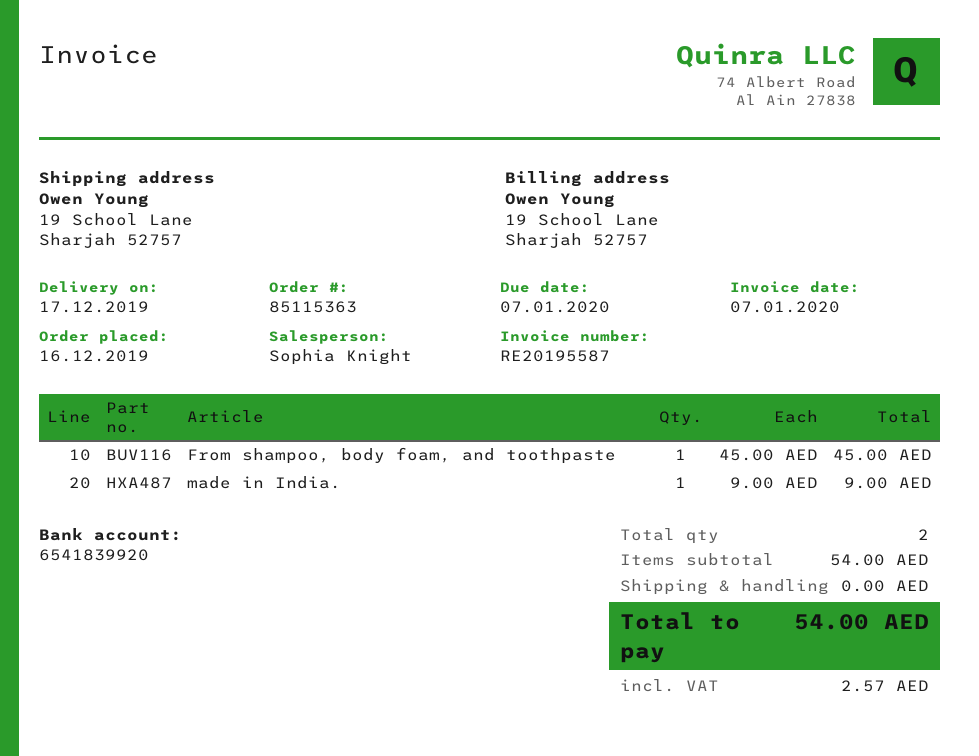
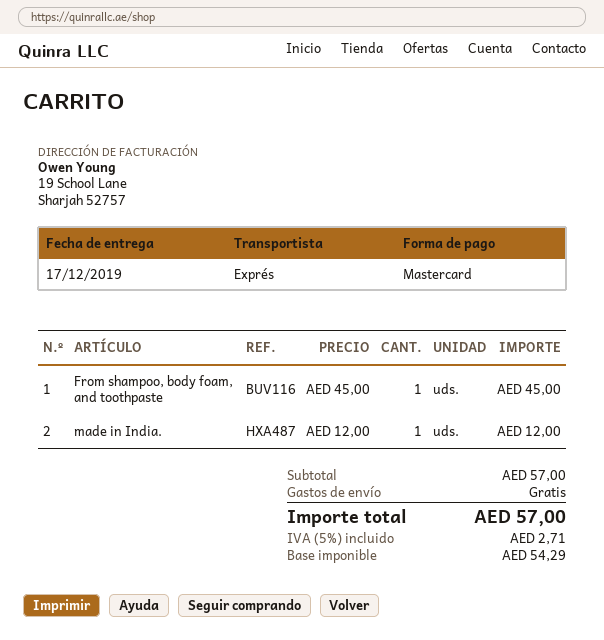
made in India.: 1 x 9.00 = 9.00 -> 1 x 12.00 = 12.00
subtotal: 54.00 -> 57.00
tax: 2.57 -> 2.71
total: 54.00 -> 57.00

